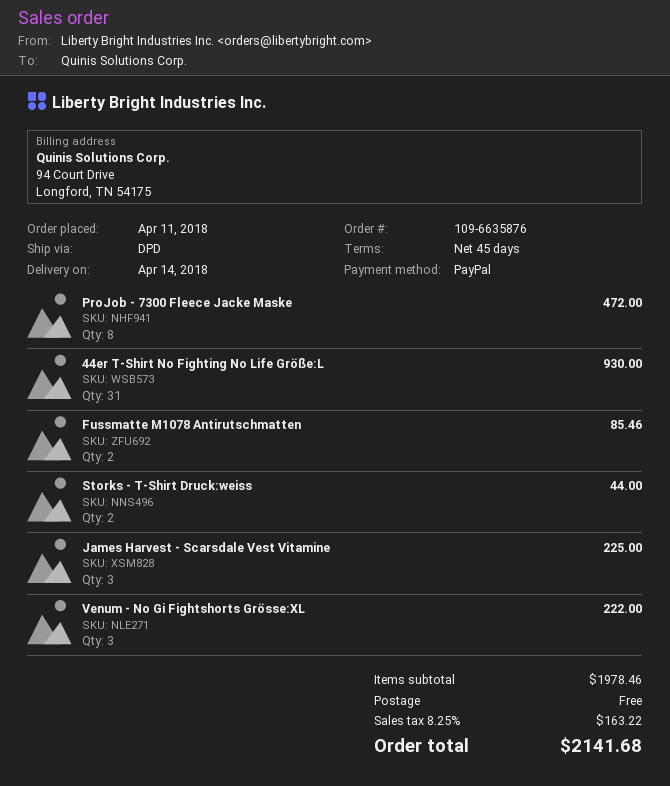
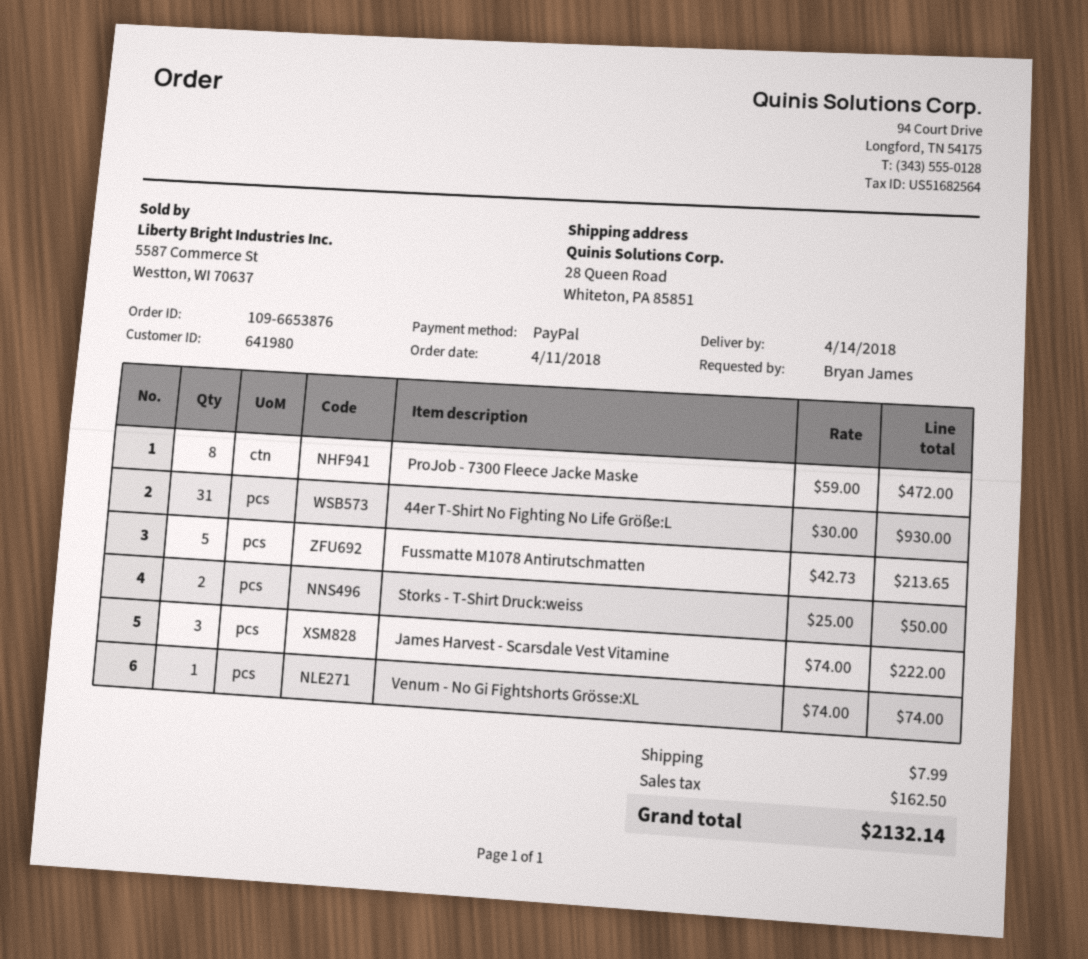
order number: 109-6635876 -> 109-6653876
Fussmatte M1078 Antirutschmatten: 2 for 85.46 -> 5 for 213.65
Storks - T-Shirt Druck:weiss: 2 for 44.00 -> 2 for 50.00
James Harvest - Scarsdale Vest Vitamine: 3 for 225.00 -> 3 for 222.00
Venum - No Gi Fightshorts Grösse:XL: 3 for 222.00 -> 1 for 74.00
shipping: 0.00 -> 7.99
tax: 163.22 -> 162.50
total: 2141.68 -> 2132.14

